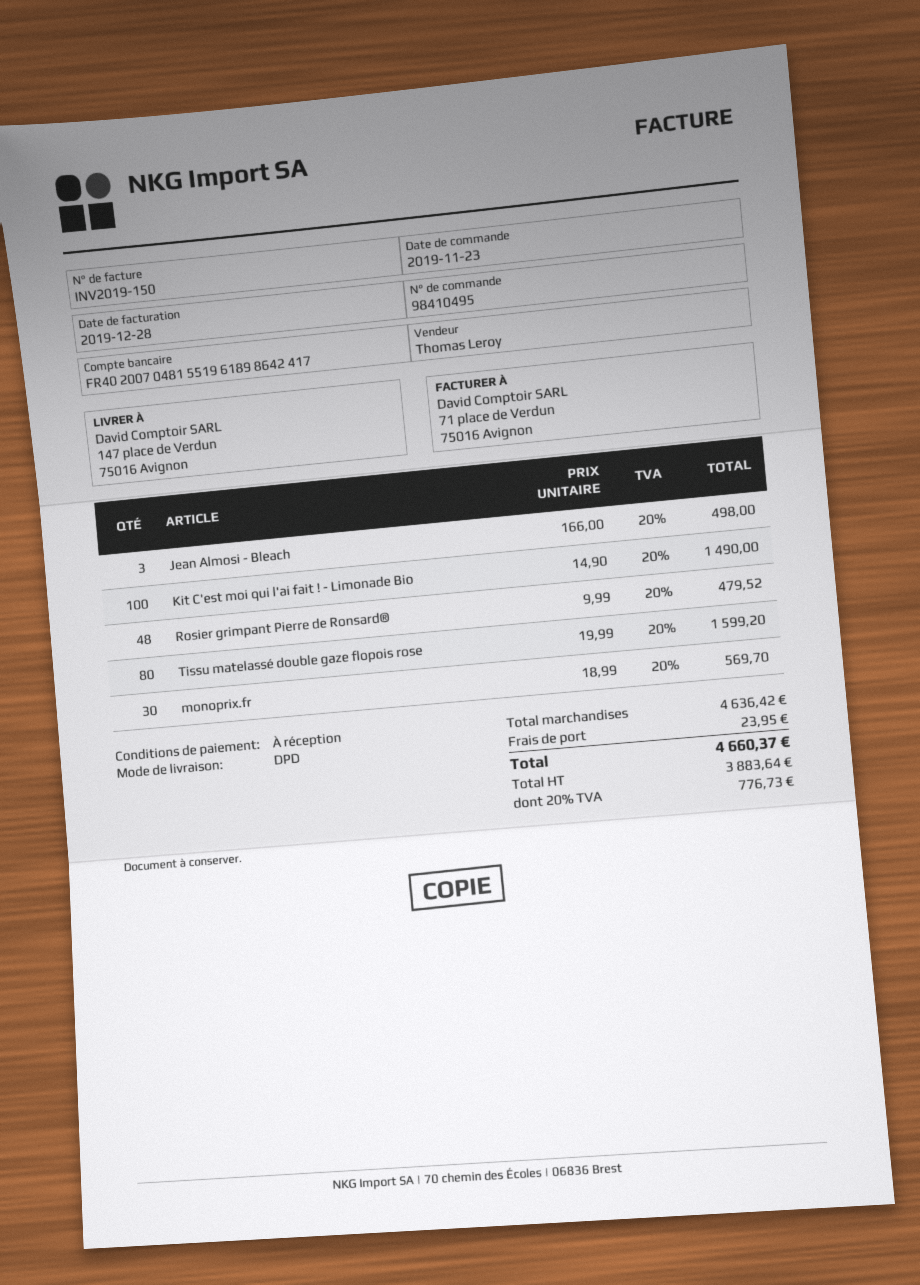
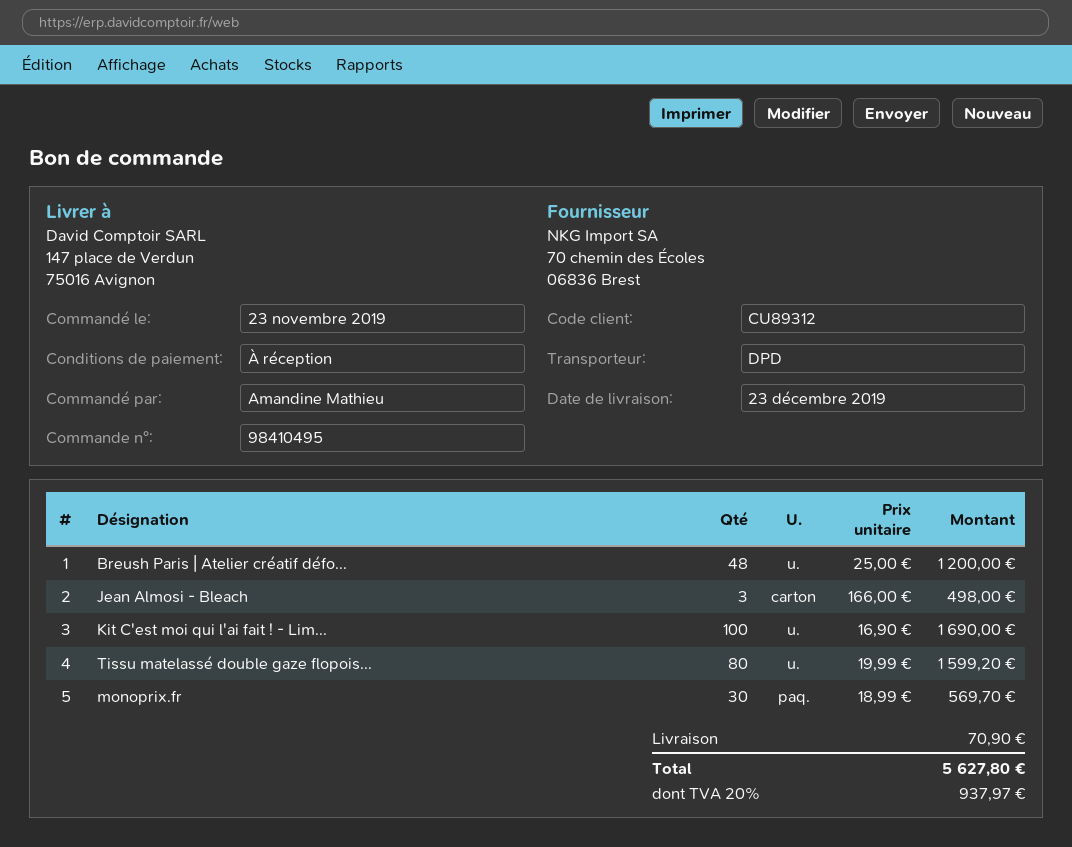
Kit C'est moi qui l'ai fait ! - Limonade Bio: 100 x 14.90 = 1490.00 -> 100 x 16.90 = 1690.00
Rosier grimpant Pierre de Ronsard®: 48 x 9.99 = 479.52 -> none
Breush Paris | Atelier créatif défo...: none -> 48 x 25.00 = 1200.00
shipping: 23.95 -> 70.90
tax: 20% = 776.73 -> 20% = 937.97
total: 4660.37 -> 5627.80

